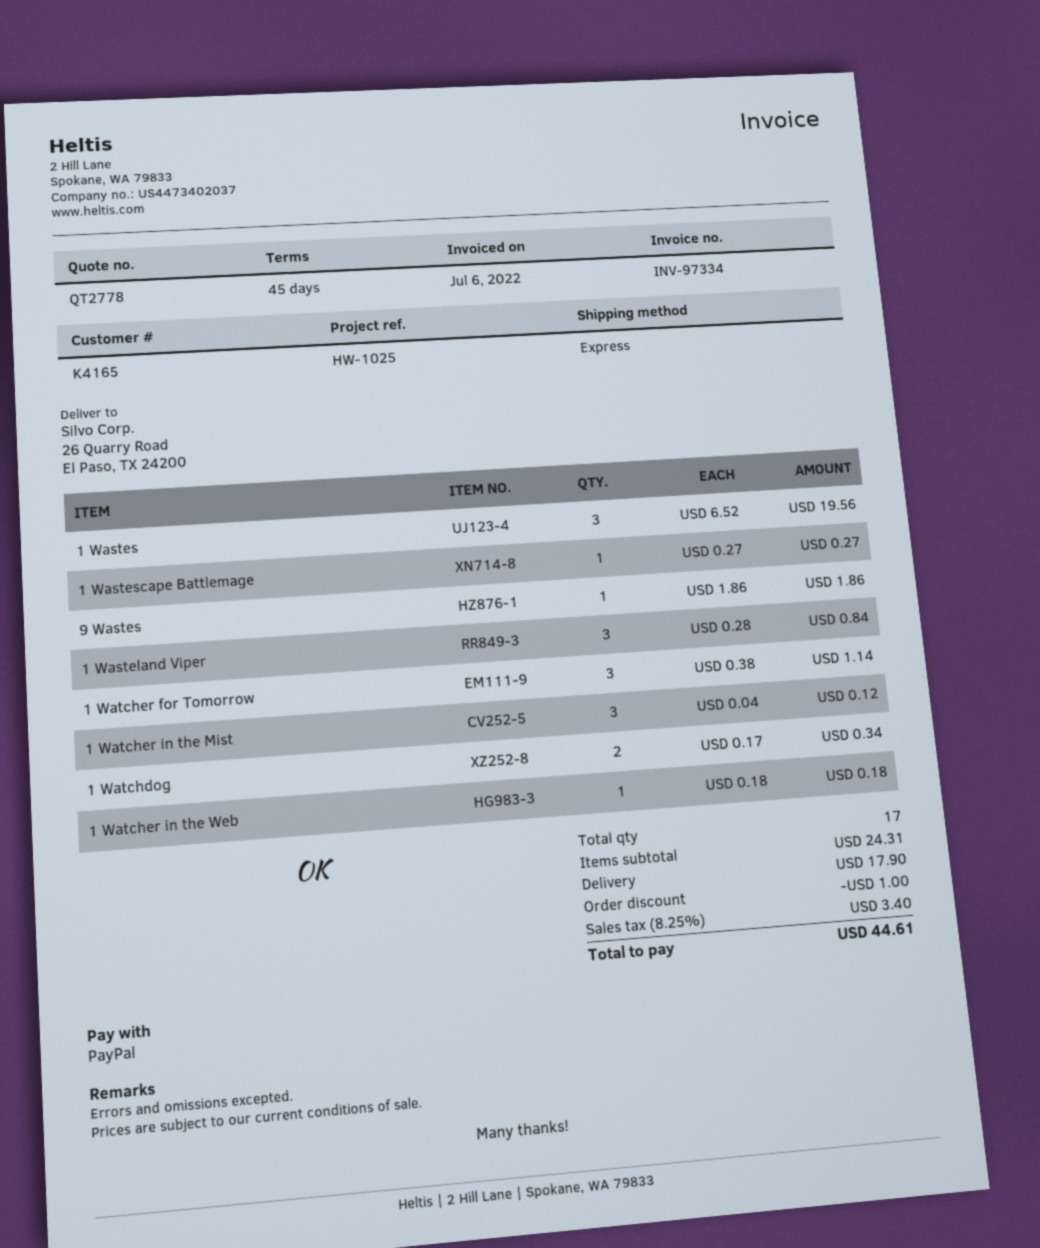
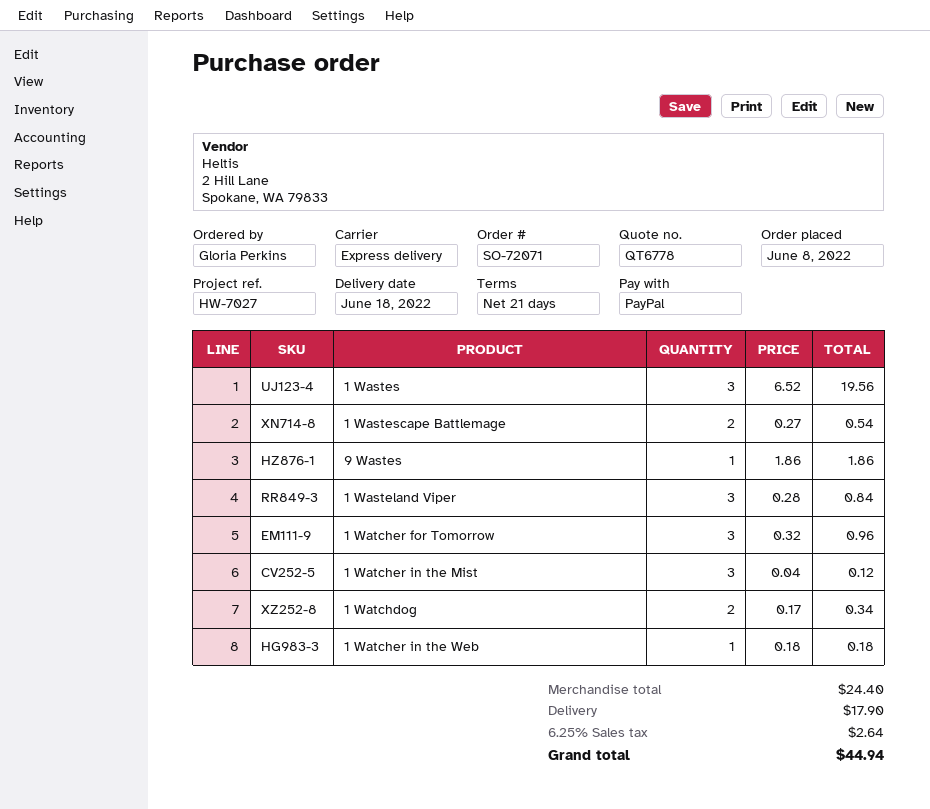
quote number: QT2778 -> QT6778
payment terms: 45 days -> 21 days
reference: HW-1025 -> HW-7027
1 Wastescape Battlemage: 1 x 0.27 = 0.27 -> 2 x 0.27 = 0.54
1 Watcher for Tomorrow: 3 x 0.38 = 1.14 -> 3 x 0.32 = 0.96
subtotal: 24.31 -> 24.40
discount: 1.00 -> none
tax: 8.25% = 3.40 -> 6.25% = 2.64
total: 44.61 -> 44.94

